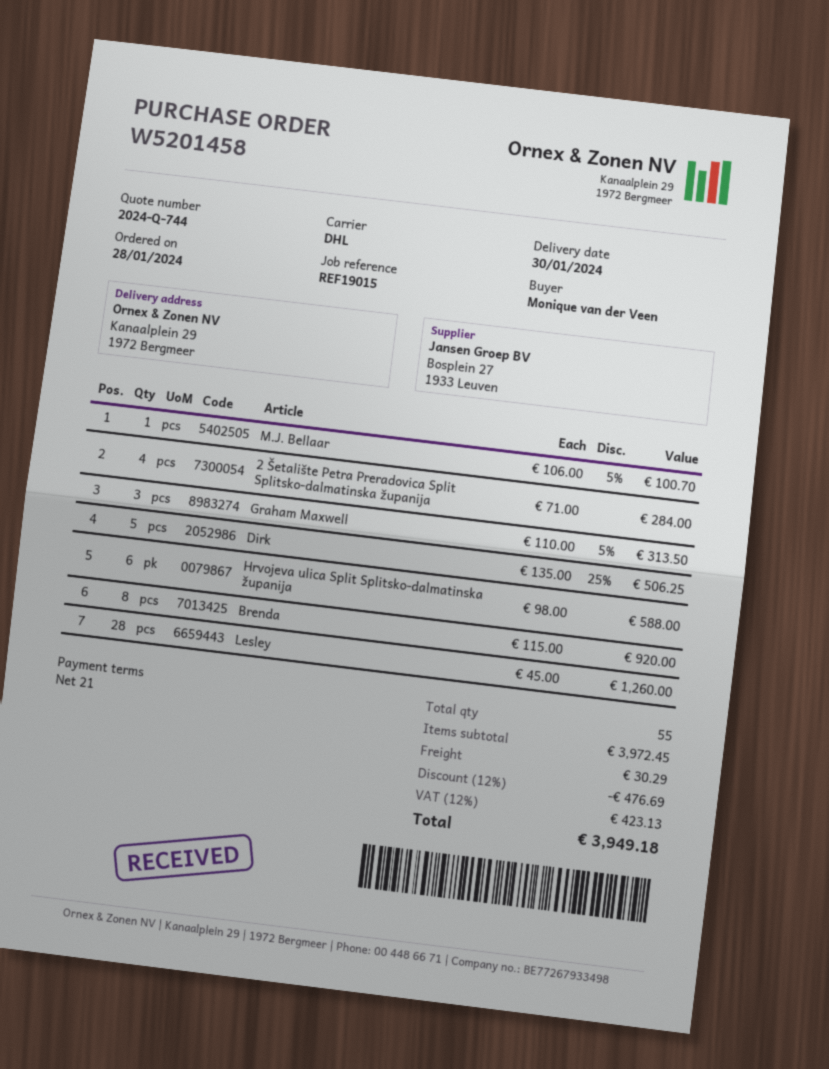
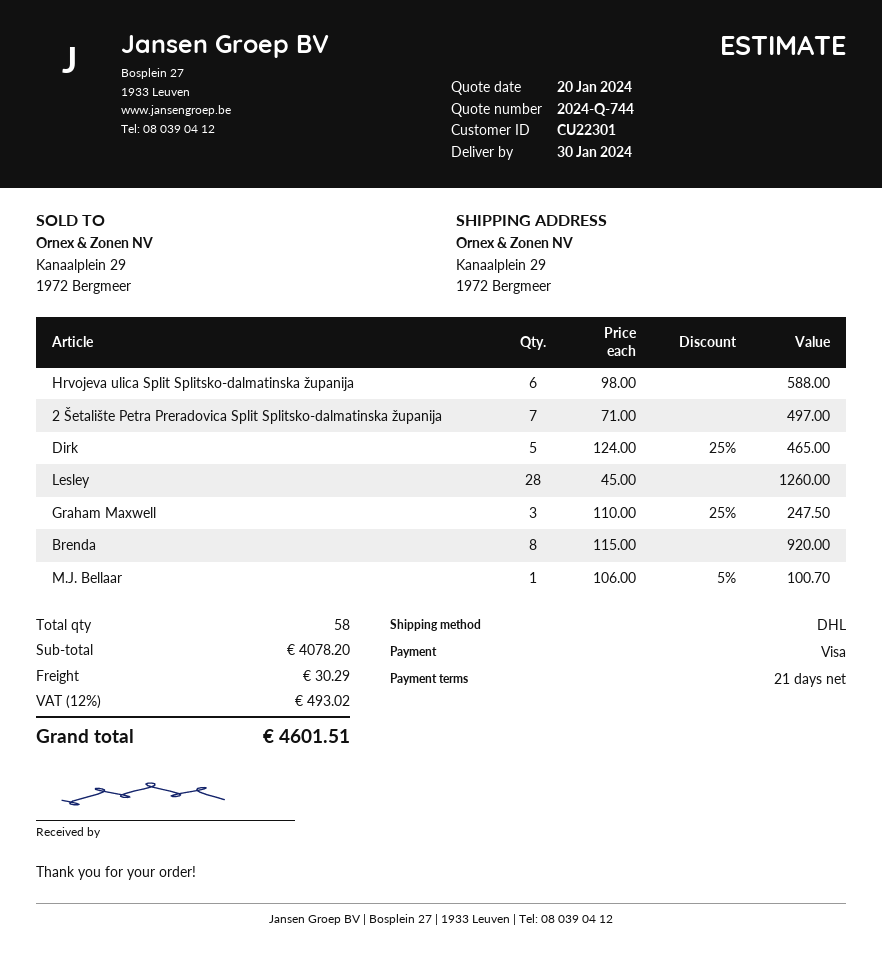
2 Šetalište Petra Preradovica Split Splitsko-dalmatinska županija: 4 x 71.00 = 284.00 -> 7 x 71.00 = 497.00
Graham Maxwell: 3 x 110.00 - 5% = 313.50 -> 3 x 110.00 - 25% = 247.50
Dirk: 5 x 135.00 - 25% = 506.25 -> 5 x 124.00 - 25% = 465.00
total quantity: 55 -> 58
subtotal: 3972.45 -> 4078.20
discount: 12% = 476.69 -> none
tax: 12% = 423.13 -> 12% = 493.02
total: 3949.18 -> 4601.51

